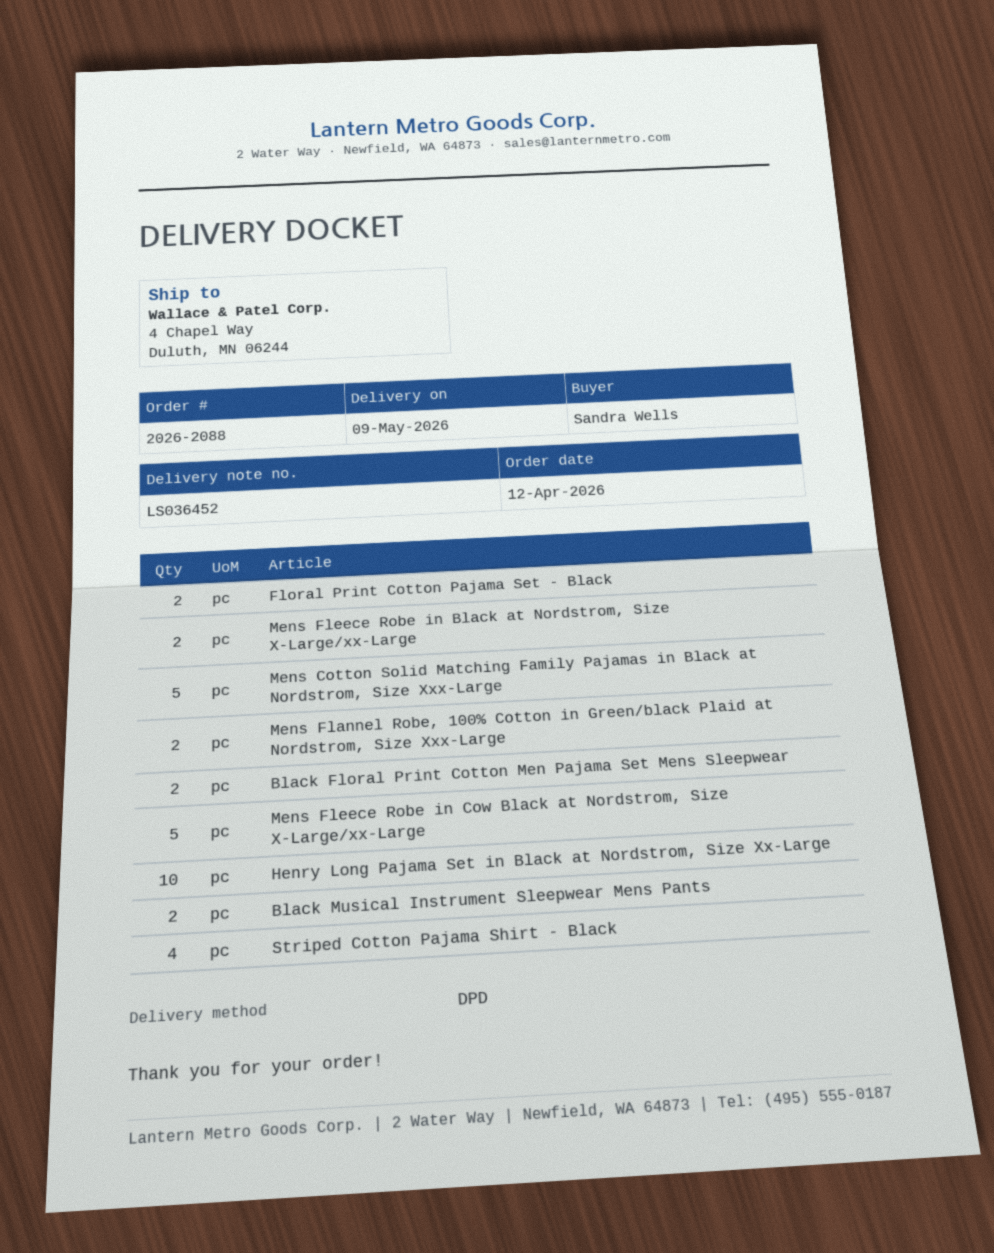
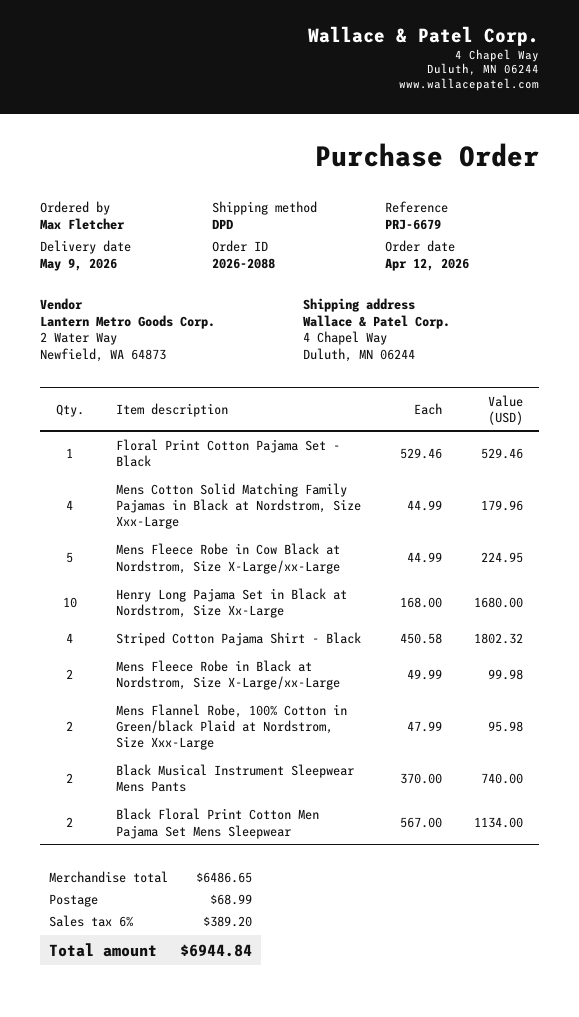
ordered by: Sandra Wells -> Max Fletcher
Floral Print Cotton Pajama Set - Black: 2 -> 1
Mens Cotton Solid Matching Family Pajamas in Black at Nordstrom, Size Xxx-Large: 5 -> 4

